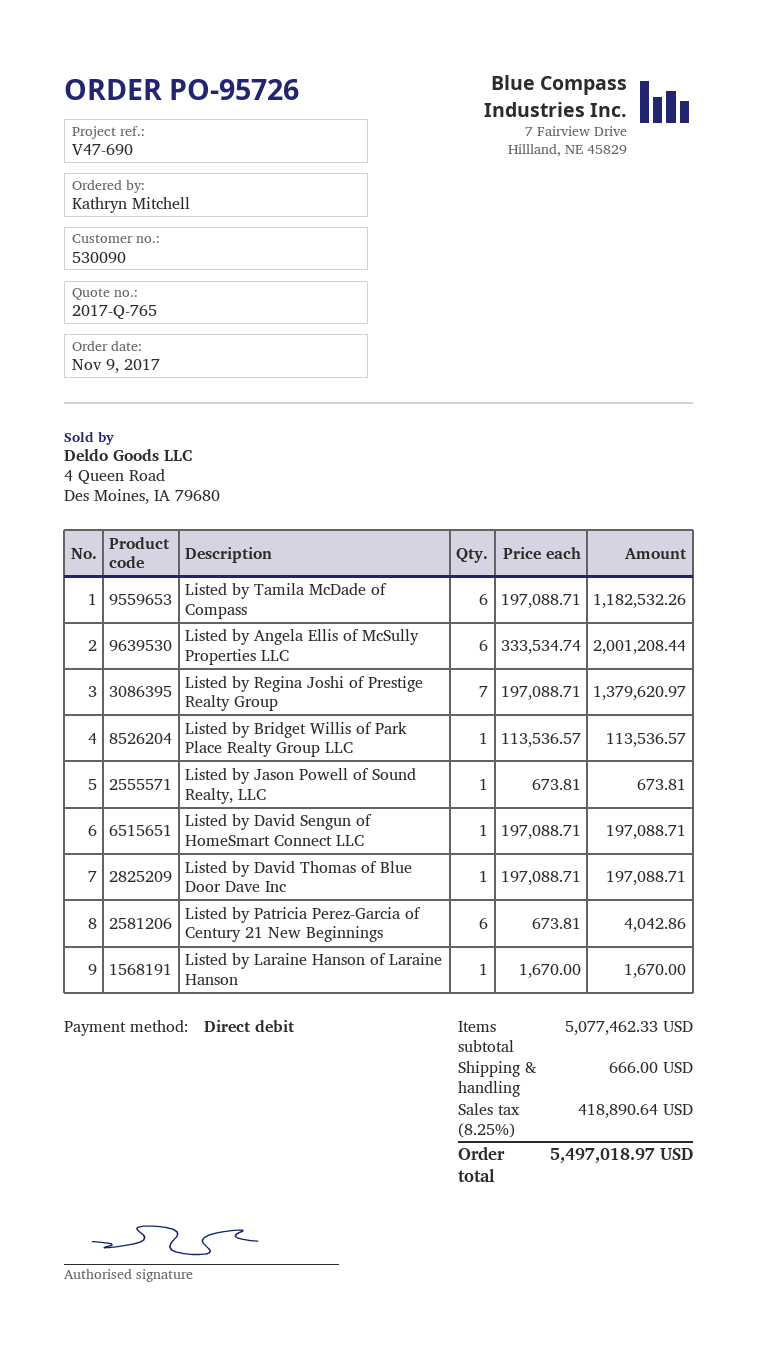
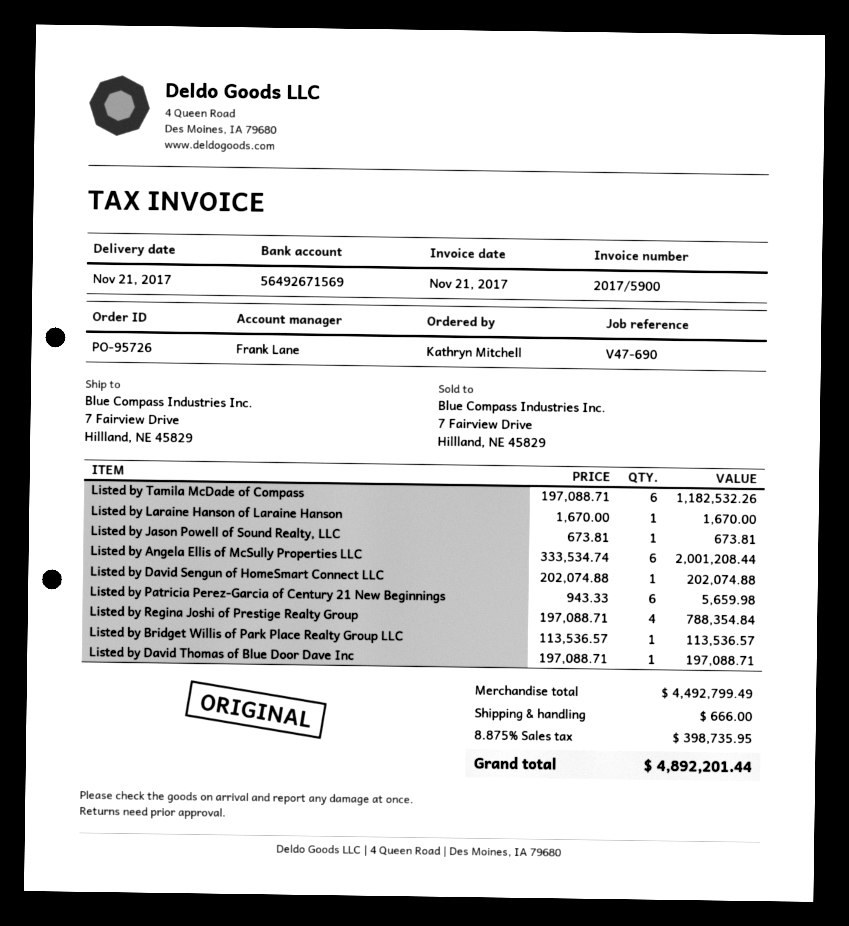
Listed by Regina Joshi of Prestige Realty Group: 7 x 197088.71 = 1379620.97 -> 4 x 197088.71 = 788354.84
Listed by David Sengun of HomeSmart Connect LLC: 1 x 197088.71 = 197088.71 -> 1 x 202074.88 = 202074.88
Listed by Patricia Perez-Garcia of Century 21 New Beginnings: 6 x 673.81 = 4042.86 -> 6 x 943.33 = 5659.98
subtotal: 5077462.33 -> 4492799.49
tax: 8.25% = 418890.64 -> 8.875% = 398735.95
total: 5497018.97 -> 4892201.44

